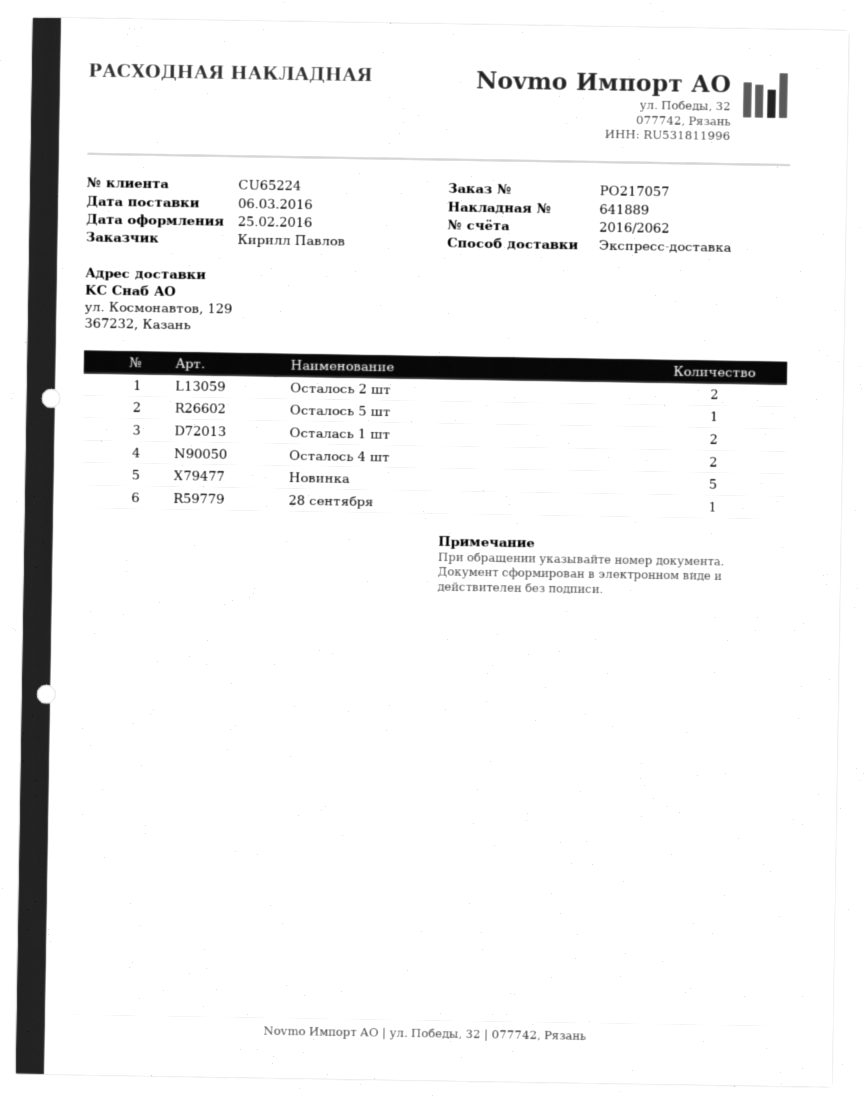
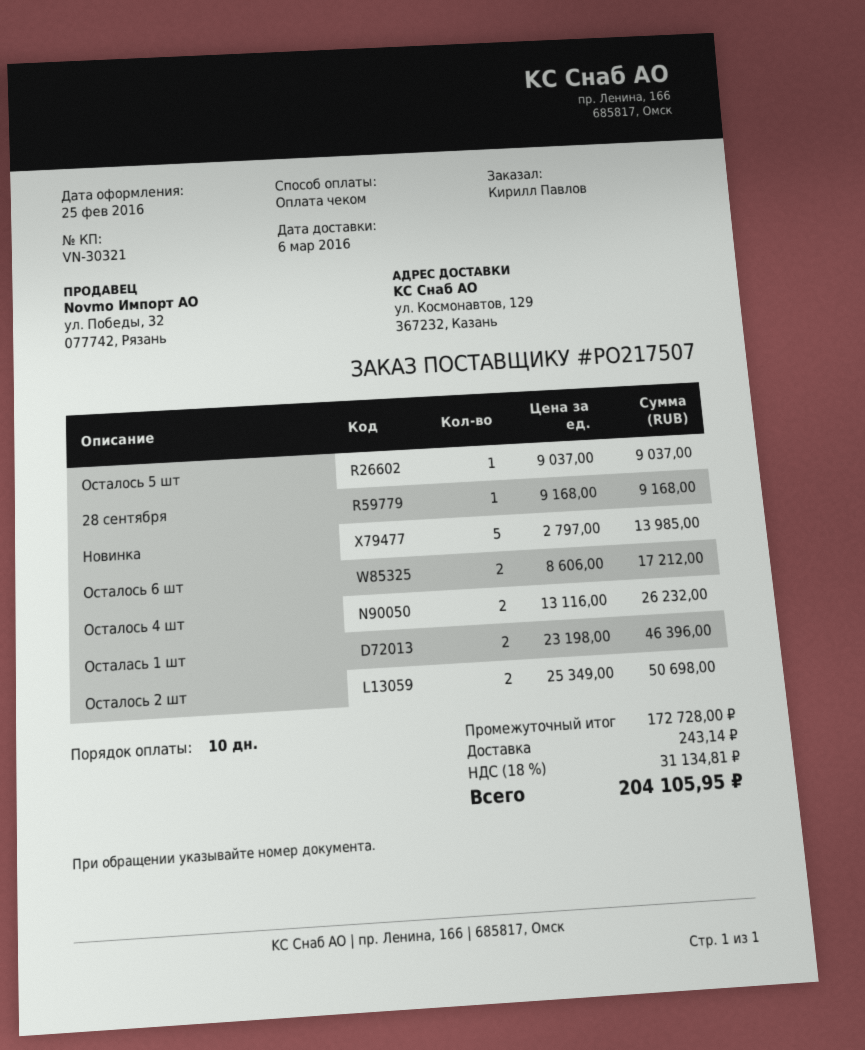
order number: PO217057 -> PO217507
Осталось 6 шт: none -> 2

